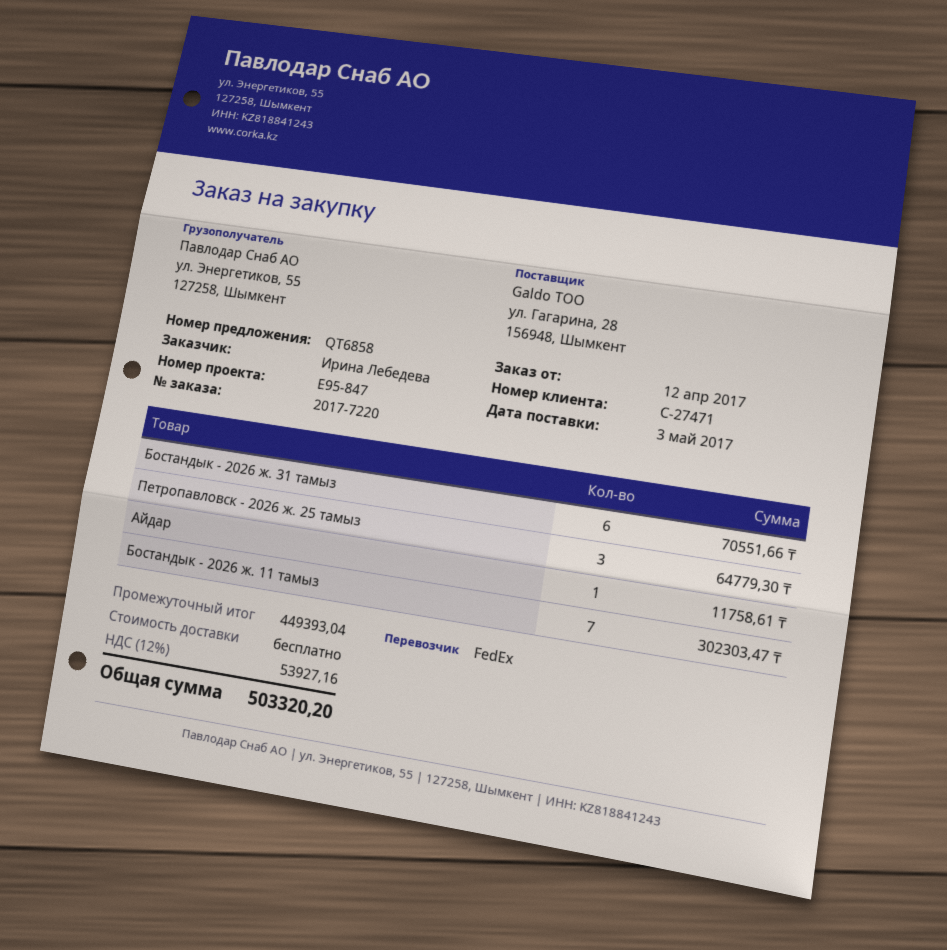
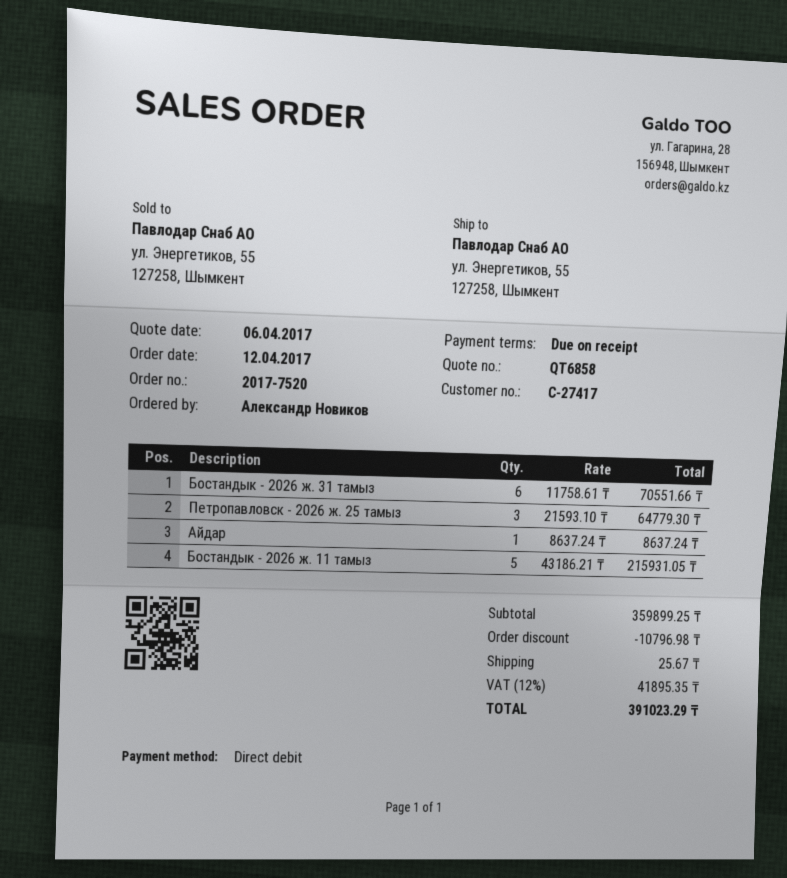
order number: 2017-7220 -> 2017-7520
customer number: C-27471 -> C-27417
ordered by: Ирина Лебедева -> Александр Новиков
Айдар: 1 for 11758.61 -> 1 for 8637.24
Бостандык - 2026 ж. 11 тамыз: 7 for 302303.47 -> 5 for 215931.05
subtotal: 449393.04 -> 359899.25
discount: none -> 10796.98
shipping: 0.00 -> 25.67
tax: 12% = 53927.16 -> 12% = 41895.35
total: 503320.20 -> 391023.29

